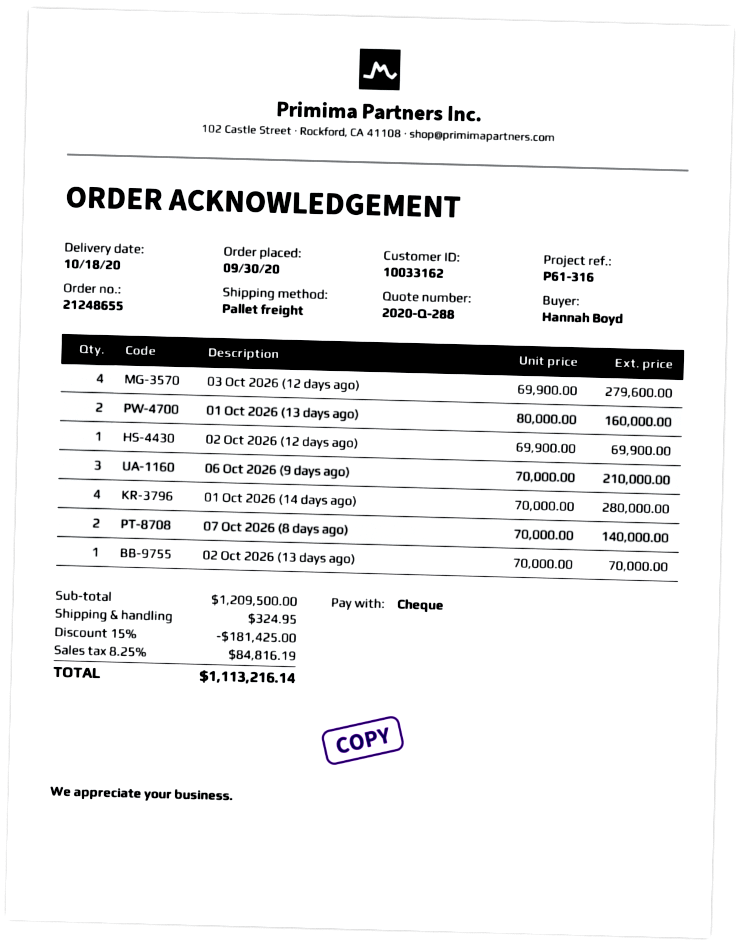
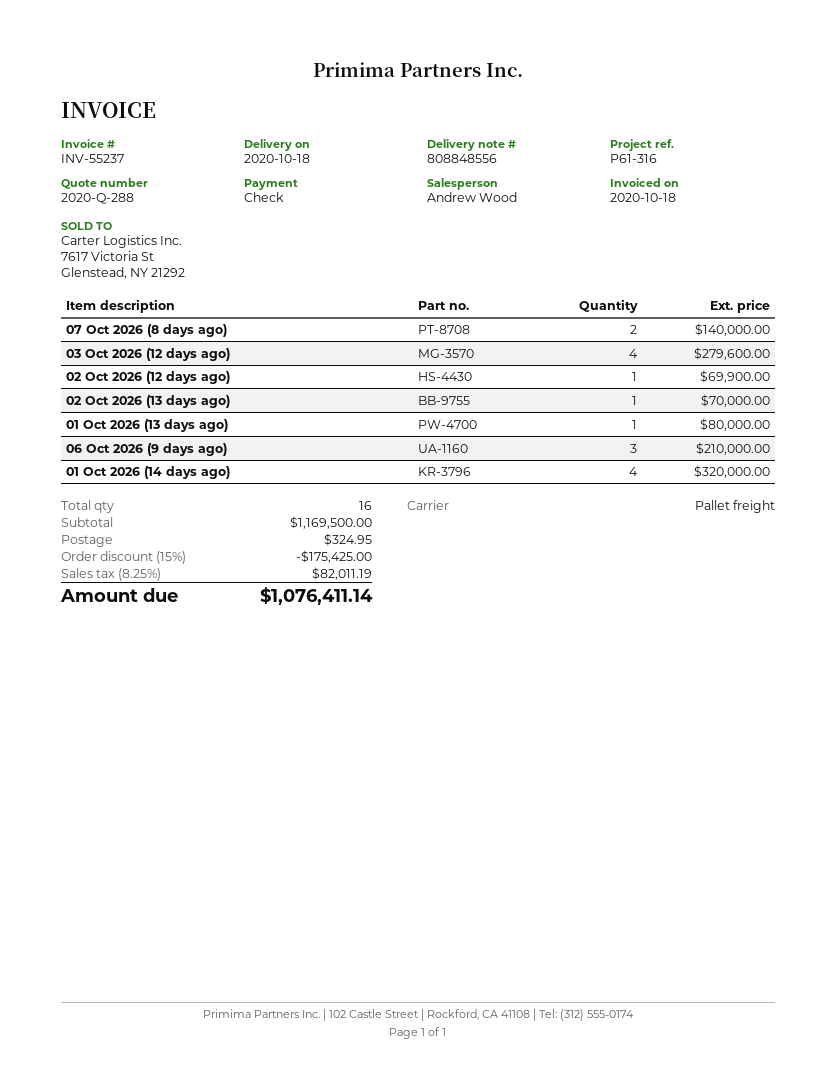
01 Oct 2026 (13 days ago): 2 for 160000.00 -> 1 for 80000.00
01 Oct 2026 (14 days ago): 4 for 280000.00 -> 4 for 320000.00
subtotal: 1209500.00 -> 1169500.00
discount: 15% = 181425.00 -> 15% = 175425.00
tax: 8.25% = 84816.19 -> 8.25% = 82011.19
total: 1113216.14 -> 1076411.14

